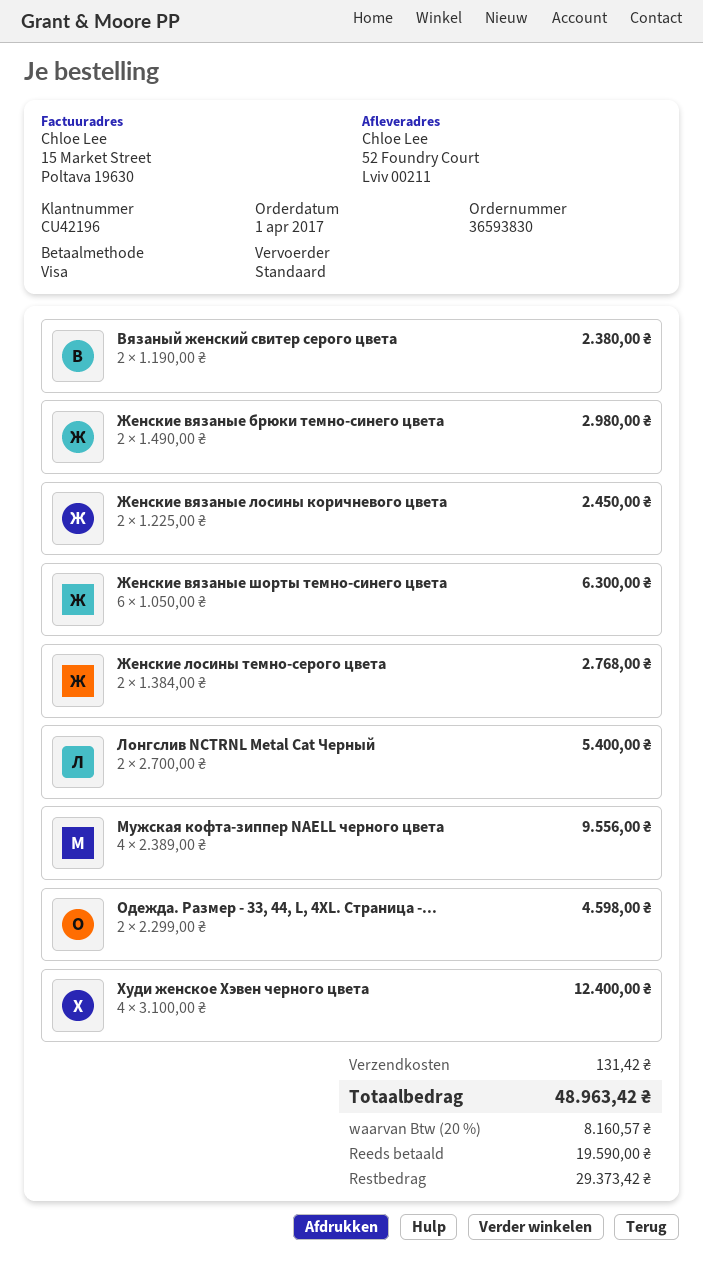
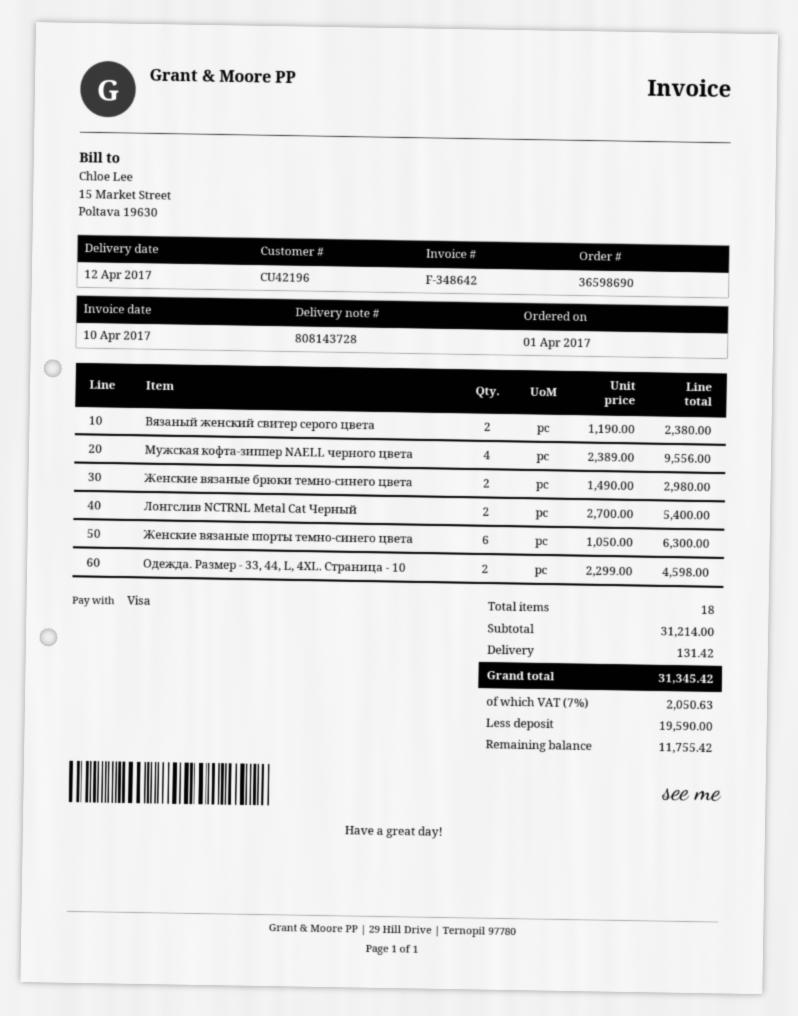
order number: 36593830 -> 36598690
Женские вязаные лосины коричневого цвета: 2 x 1225.00 = 2450.00 -> none
Женские лосины темно-серого цвета: 2 x 1384.00 = 2768.00 -> none
Худи женское Хэвен черного цвета: 4 x 3100.00 = 12400.00 -> none
tax: 20% = 8160.57 -> 7% = 2050.63
total: 48963.42 -> 31345.42
balance: 29373.42 -> 11755.42

